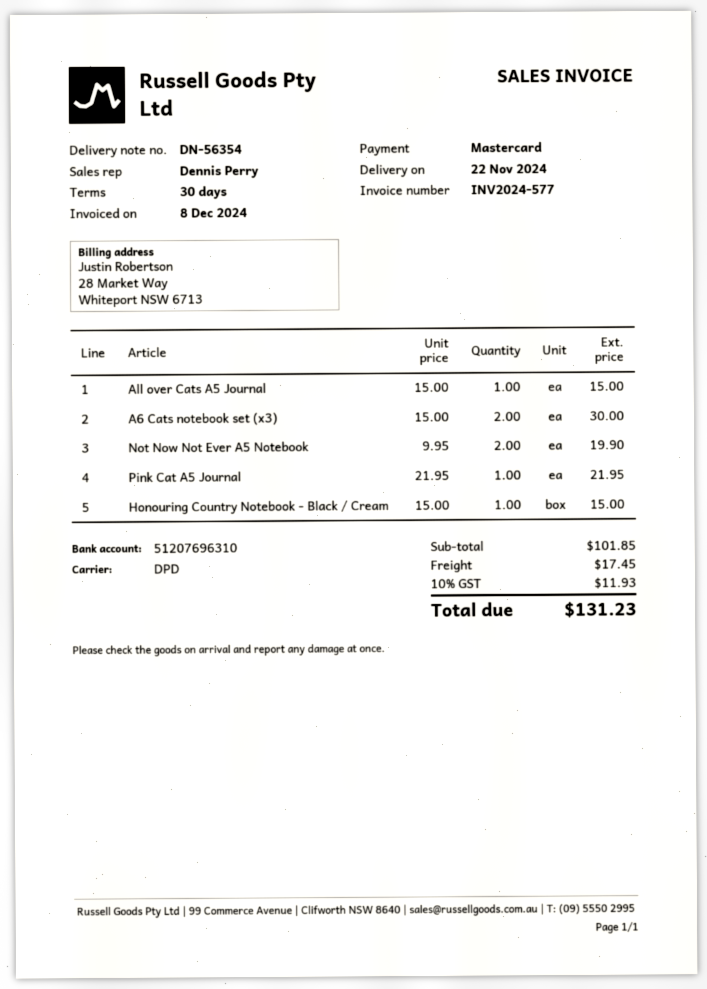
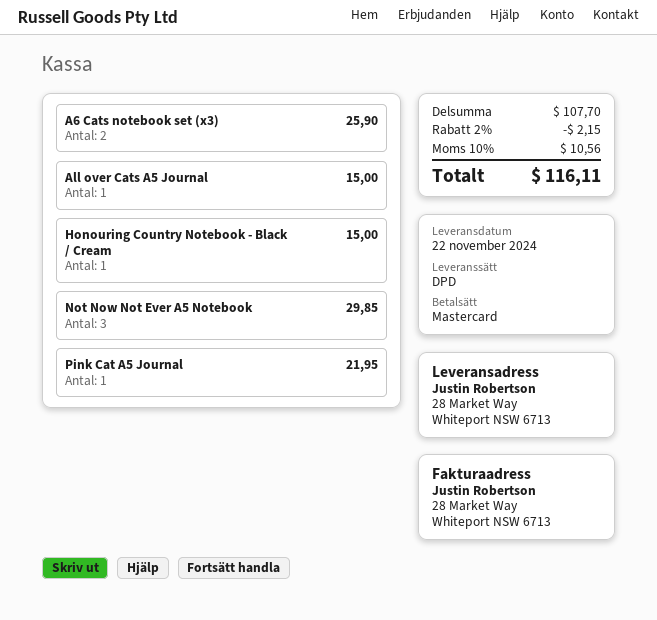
A6 Cats notebook set (x3): 2 for 30.00 -> 2 for 25.90
Not Now Not Ever A5 Notebook: 2 for 19.90 -> 3 for 29.85
subtotal: 101.85 -> 107.70
discount: none -> 2% = 2.15
shipping: 17.45 -> none
tax: 10% = 11.93 -> 10% = 10.56
total: 131.23 -> 116.11

